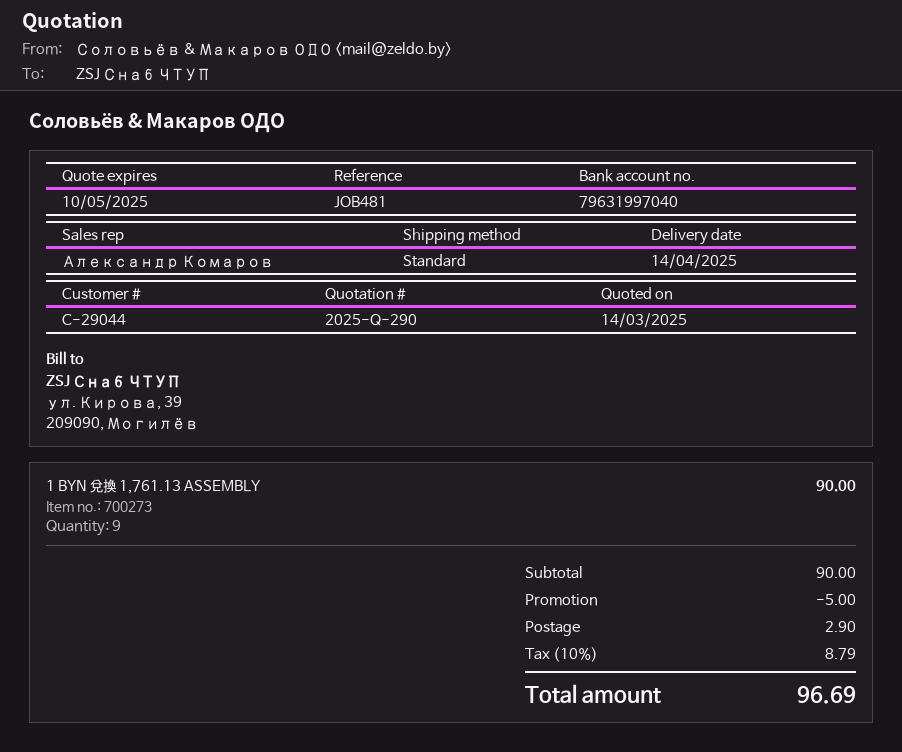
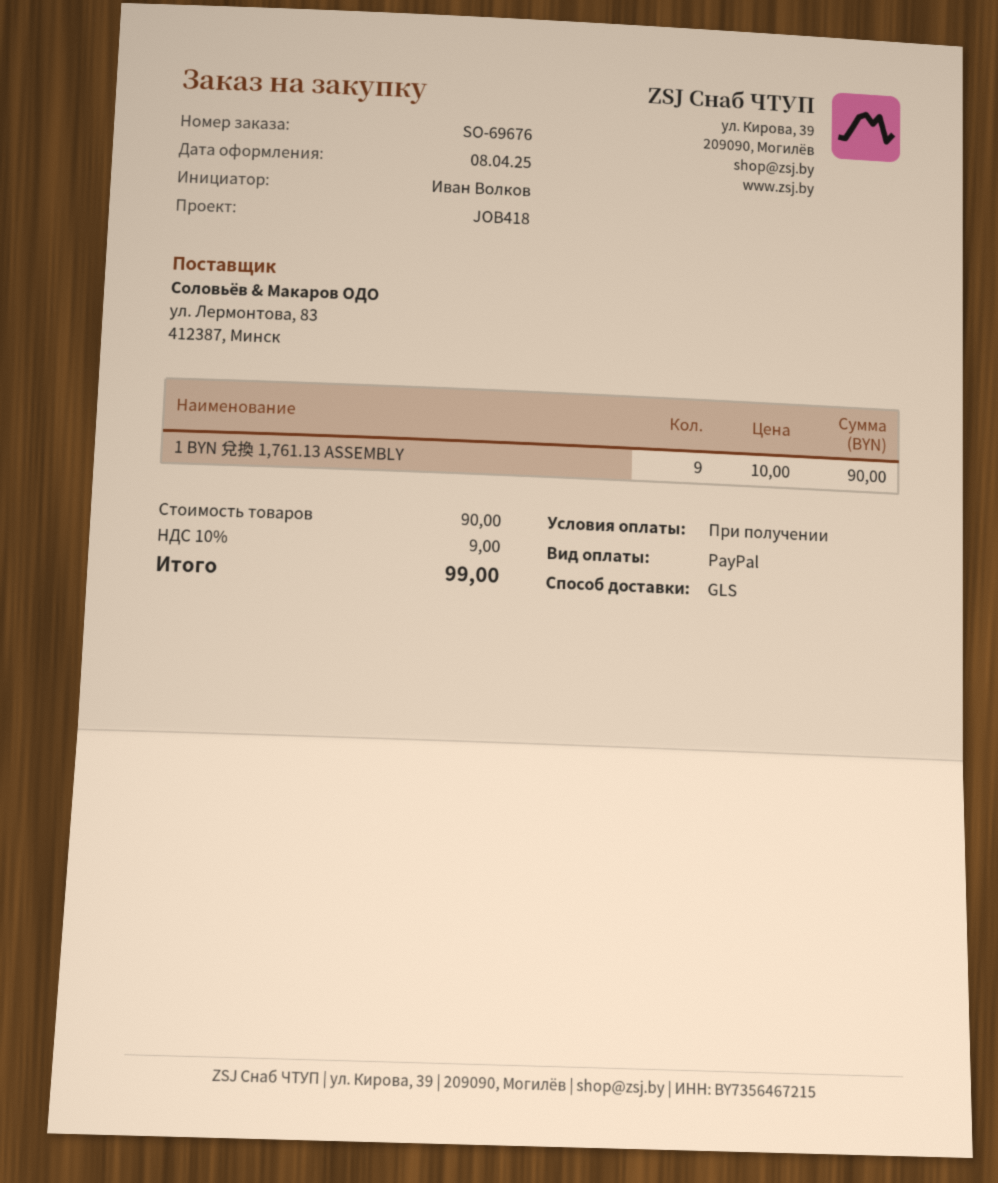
reference: JOB481 -> JOB418
shipping method: standard -> GLS
discount: 5.00 -> none
shipping: 2.90 -> none
tax: 10% = 8.79 -> 10% = 9.00
total: 96.69 -> 99.00

